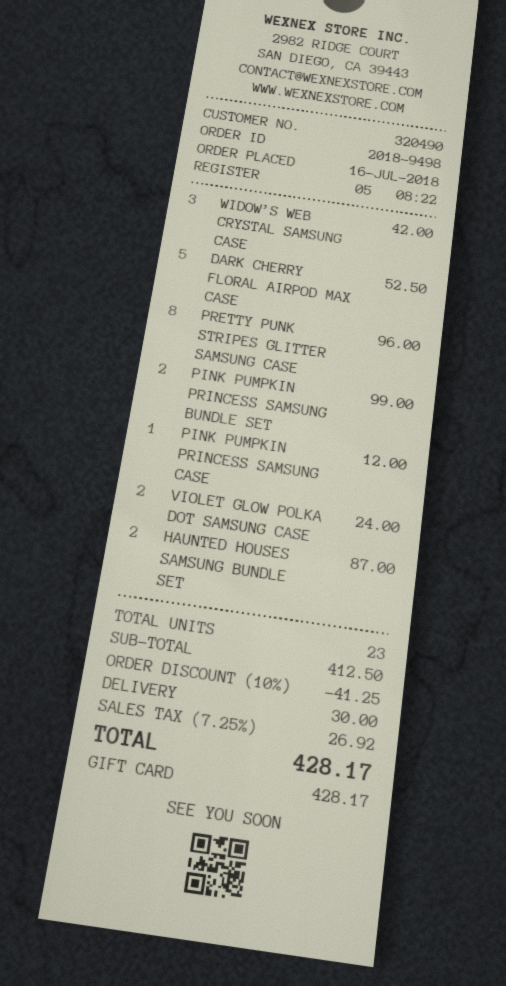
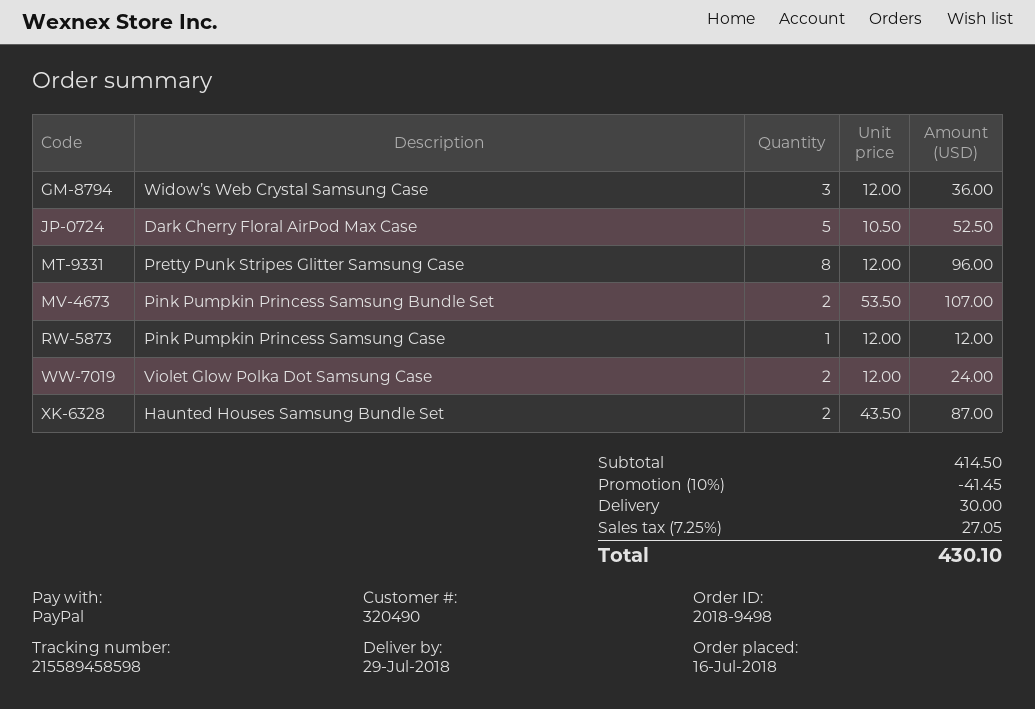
payment method: gift card -> PayPal
WIDOW’S WEB CRYSTAL SAMSUNG CASE: 3 for 42.00 -> 3 for 36.00
PINK PUMPKIN PRINCESS SAMSUNG BUNDLE SET: 2 for 99.00 -> 2 for 107.00
subtotal: 412.50 -> 414.50
discount: 10% = 41.25 -> 10% = 41.45
tax: 7.25% = 26.92 -> 7.25% = 27.05
total: 428.17 -> 430.10

